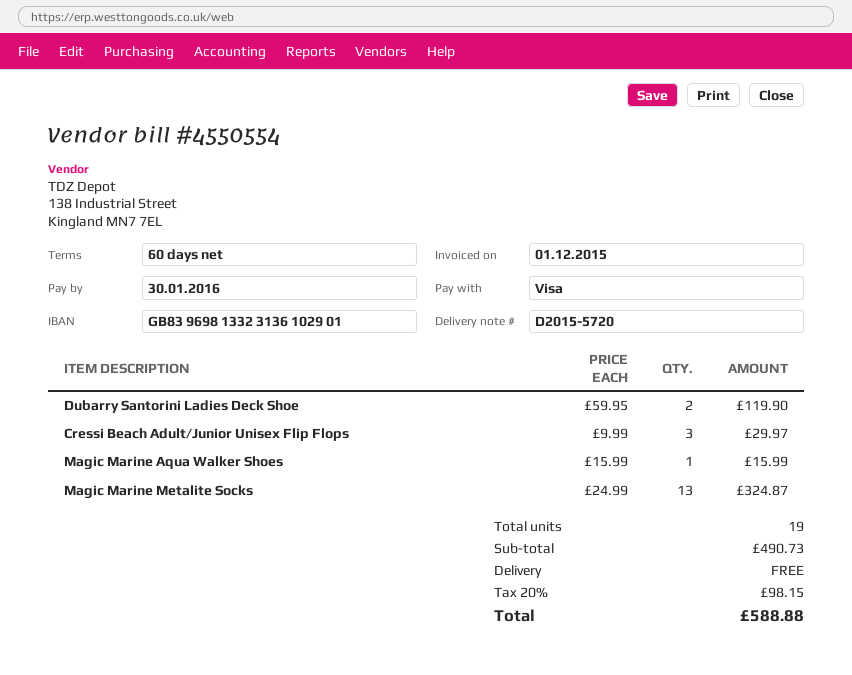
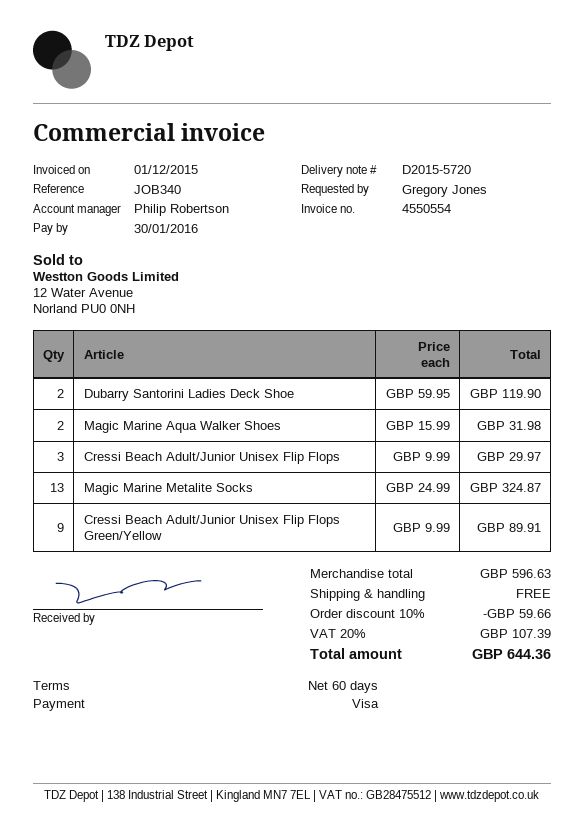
Magic Marine Aqua Walker Shoes: 1 x 15.99 = 15.99 -> 2 x 15.99 = 31.98
Cressi Beach Adult/Junior Unisex Flip Flops Green/Yellow: none -> 9 x 9.99 = 89.91
subtotal: 490.73 -> 596.63
discount: none -> 10% = 59.66
tax: 20% = 98.15 -> 20% = 107.39
total: 588.88 -> 644.36

